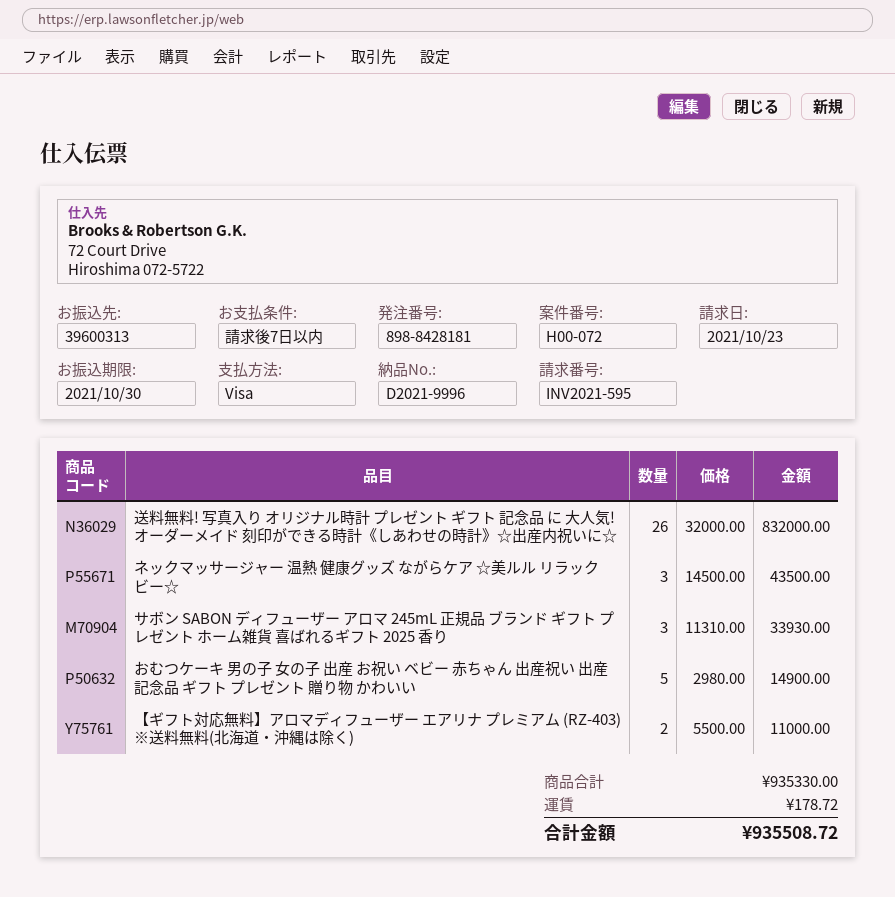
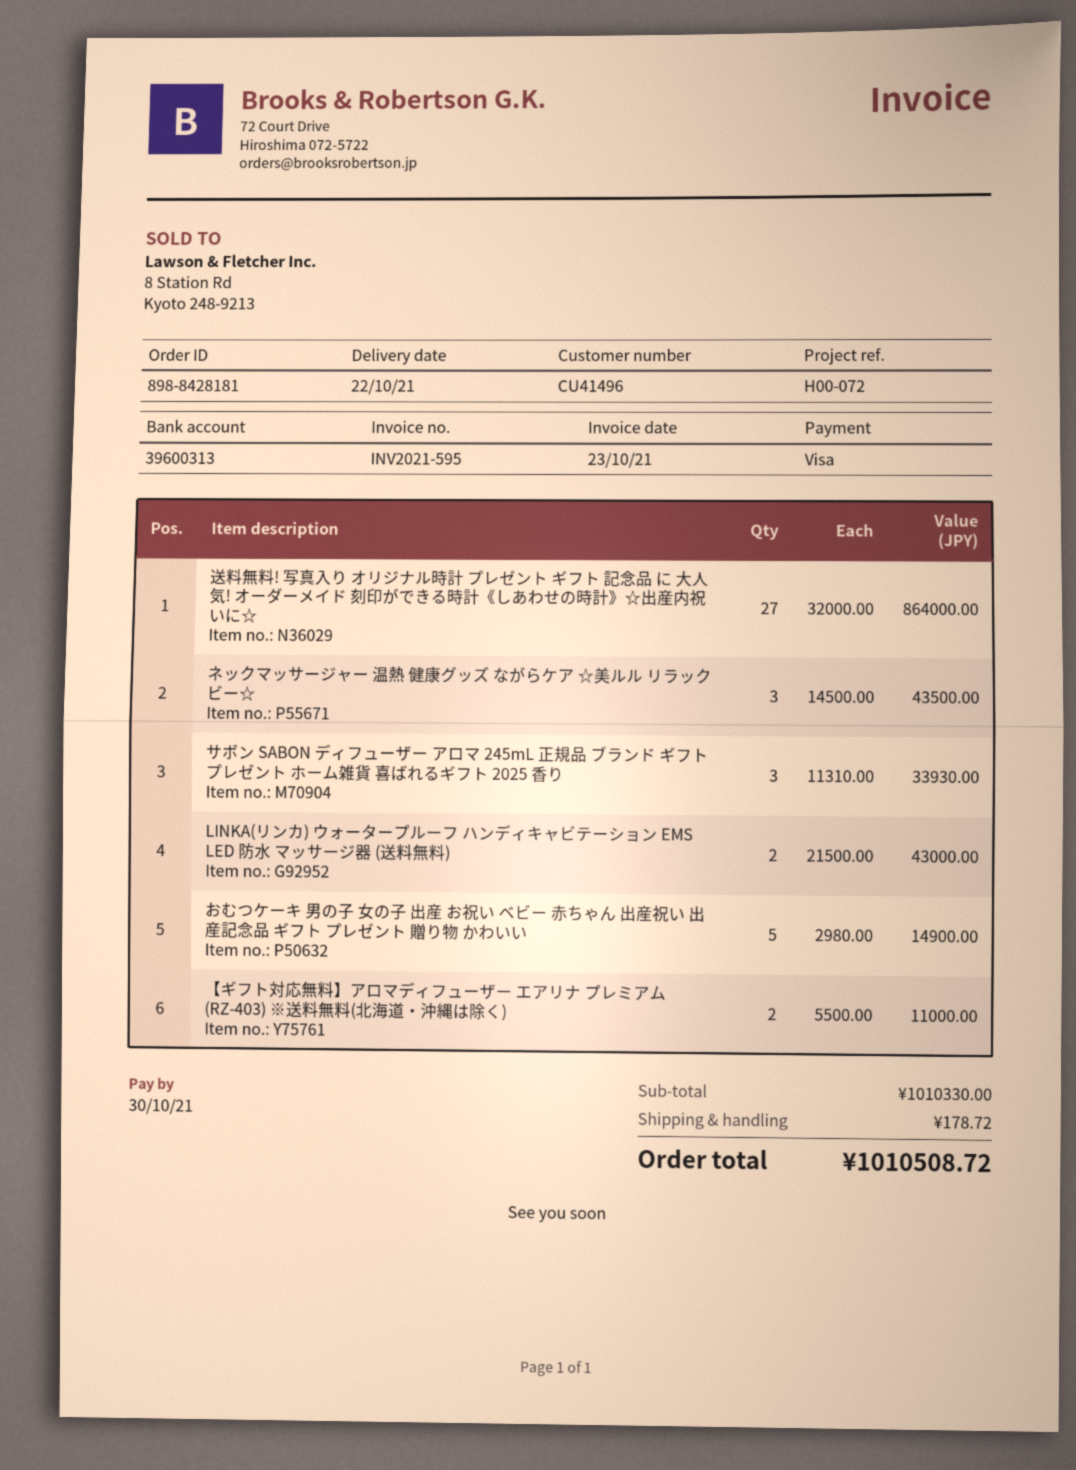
送料無料! 写真入り オリジナル時計 プレゼント ギフト 記念品 に 大人気! オーダーメイド 刻印ができる時計《しあわせの時計》☆出産内祝いに☆: 26 x 32000.00 = 832000.00 -> 27 x 32000.00 = 864000.00
LINKA(リンカ) ウォータープルーフ ハンディキャビテーション EMS LED 防水 マッサージ器 (送料無料): none -> 2 x 21500.00 = 43000.00
subtotal: 935330.00 -> 1010330.00
total: 935508.72 -> 1010508.72

